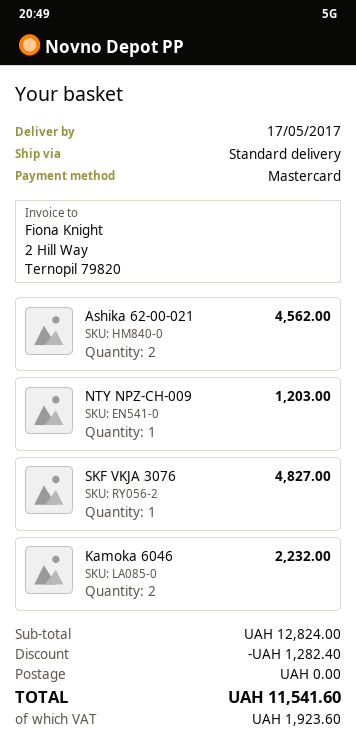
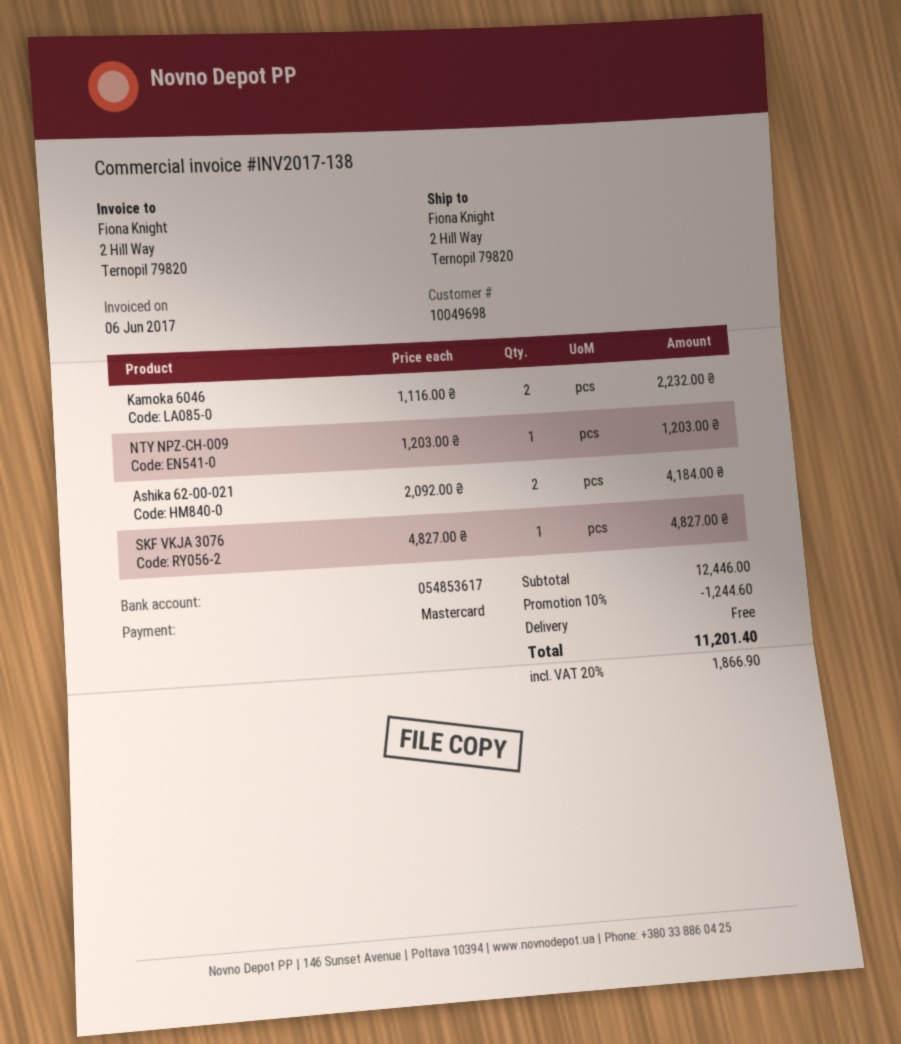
Ashika 62-00-021: 2 for 4562.00 -> 2 for 4184.00
subtotal: 12824.00 -> 12446.00
discount: 1282.40 -> 1244.60
tax: 1923.60 -> 1866.90
total: 11541.60 -> 11201.40

